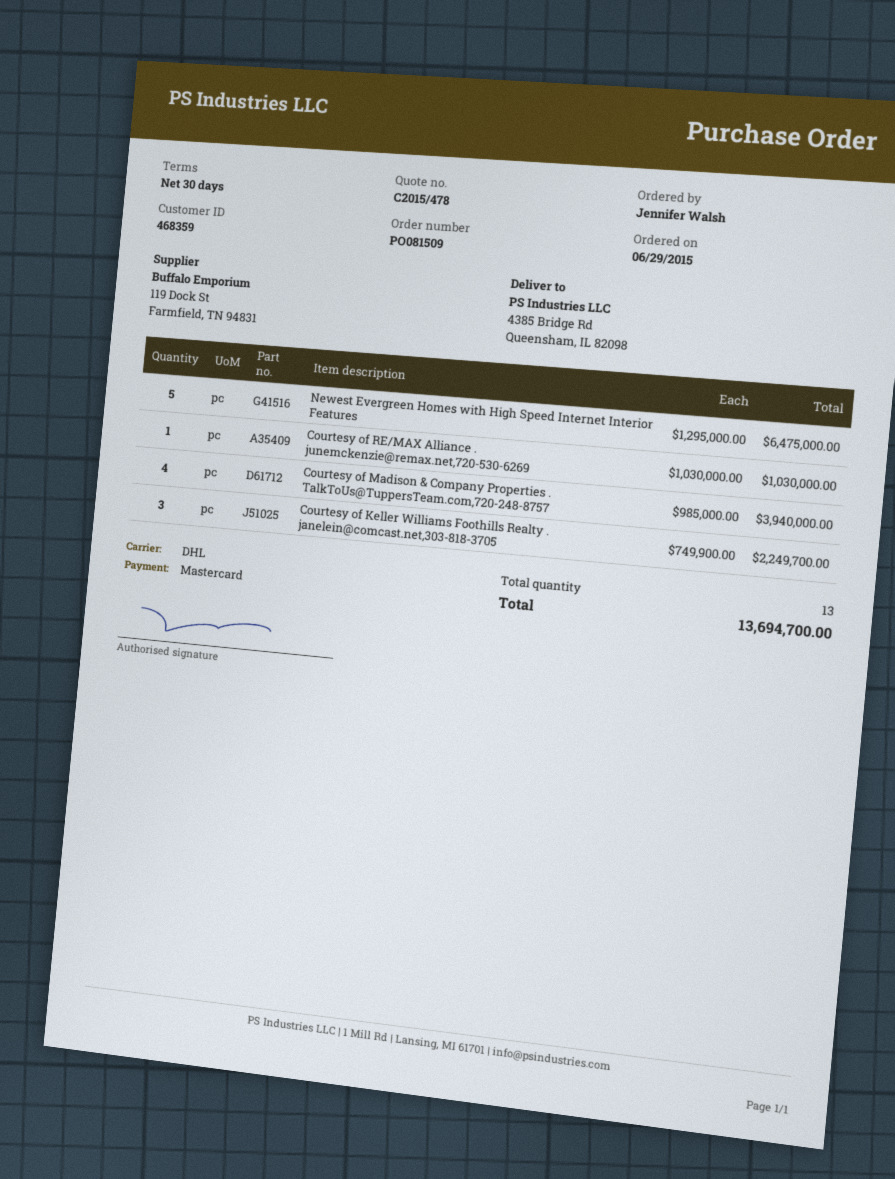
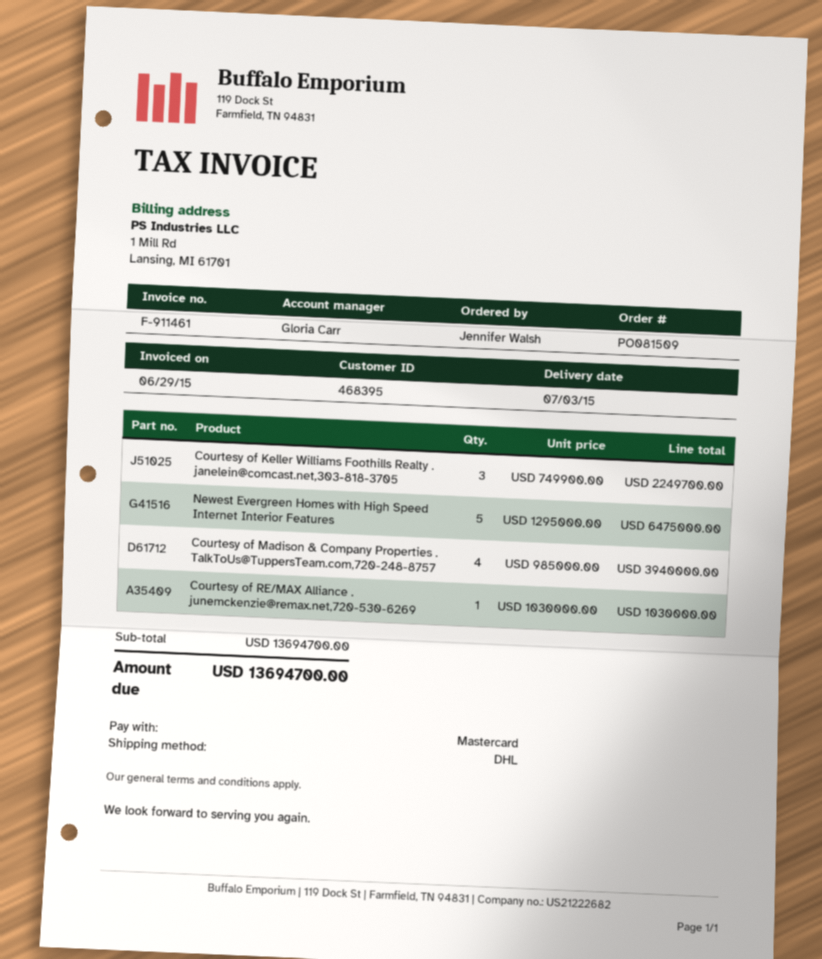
customer number: 468359 -> 468395

